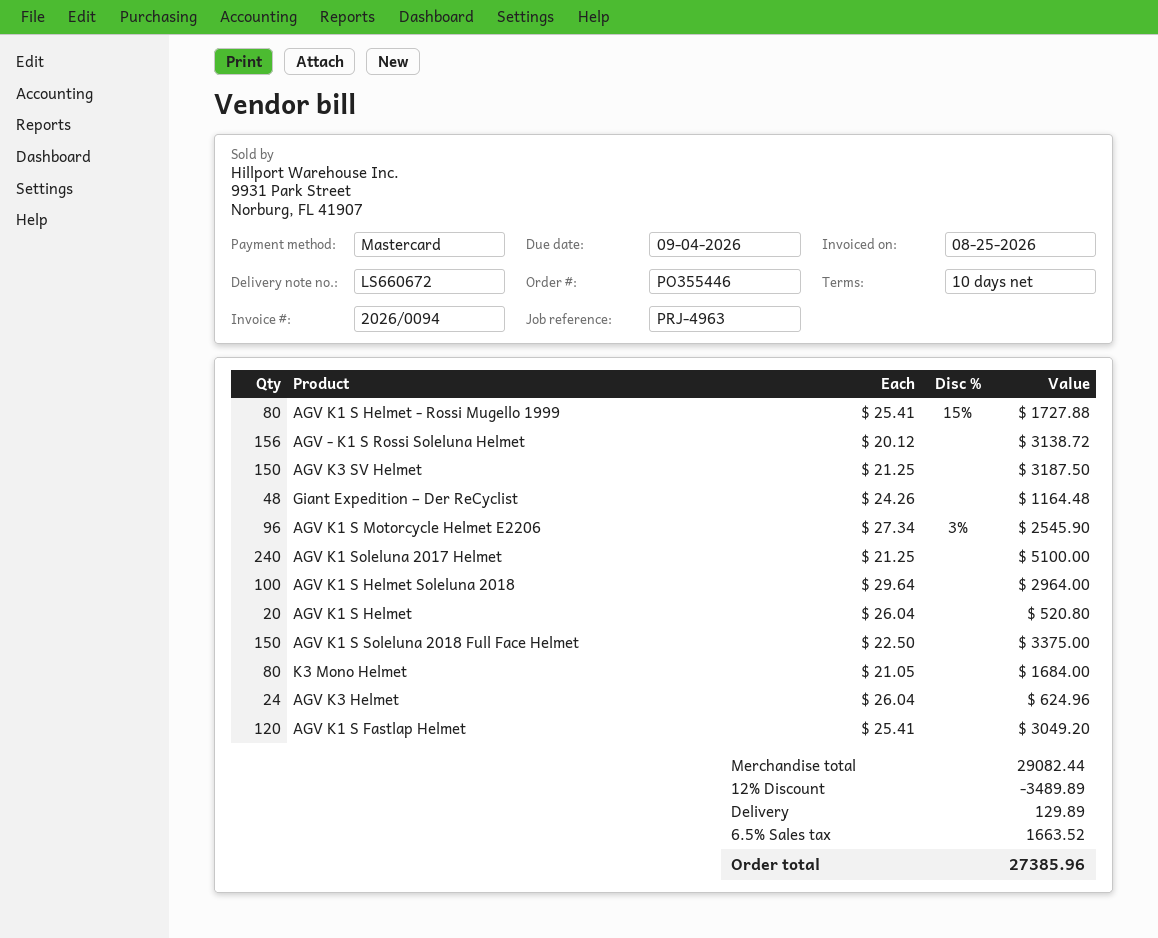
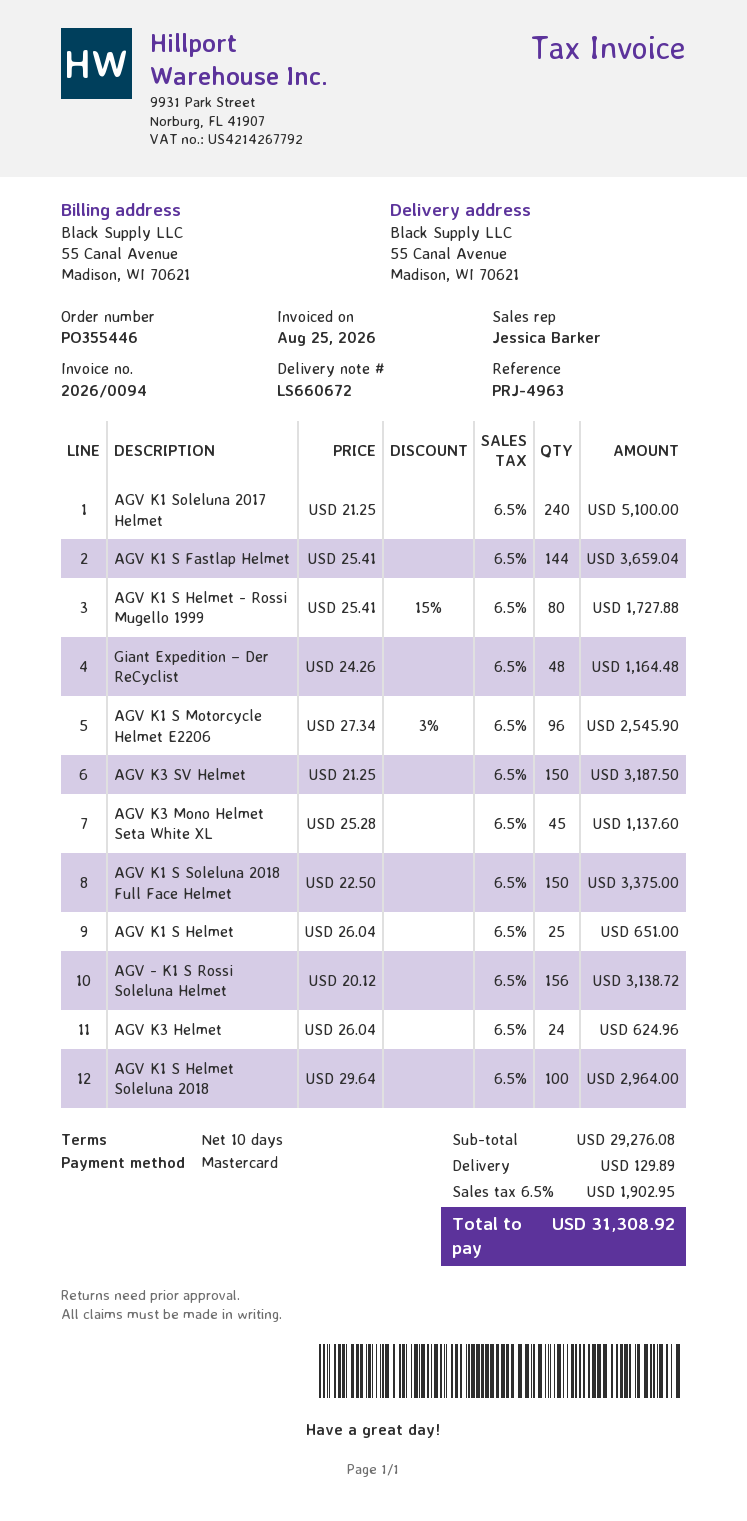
AGV K1 S Helmet: 20 x 26.04 = 520.80 -> 25 x 26.04 = 651.00
K3 Mono Helmet: 80 x 21.05 = 1684.00 -> none
AGV K1 S Fastlap Helmet: 120 x 25.41 = 3049.20 -> 144 x 25.41 = 3659.04
AGV K3 Mono Helmet Seta White XL: none -> 45 x 25.28 = 1137.60
subtotal: 29082.44 -> 29276.08
discount: 12% = 3489.89 -> none
tax: 6.5% = 1663.52 -> 6.5% = 1902.95
total: 27385.96 -> 31308.92

